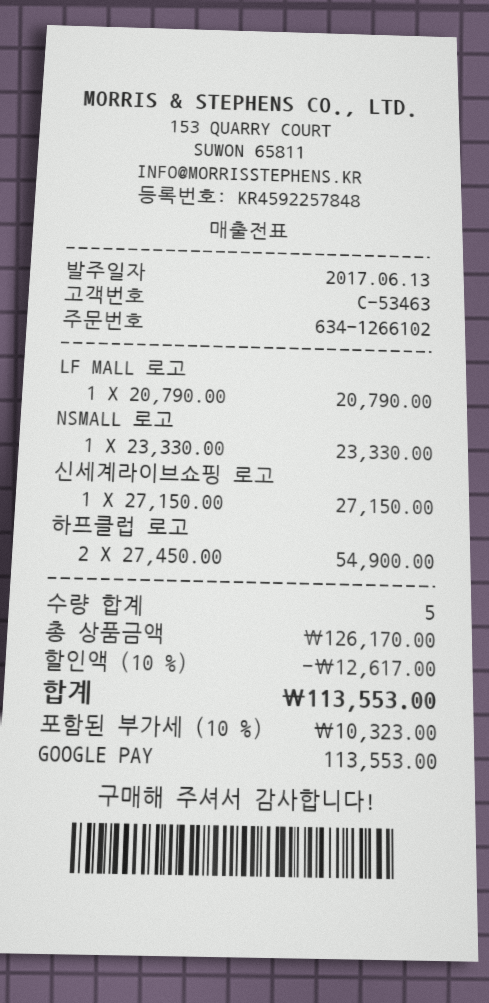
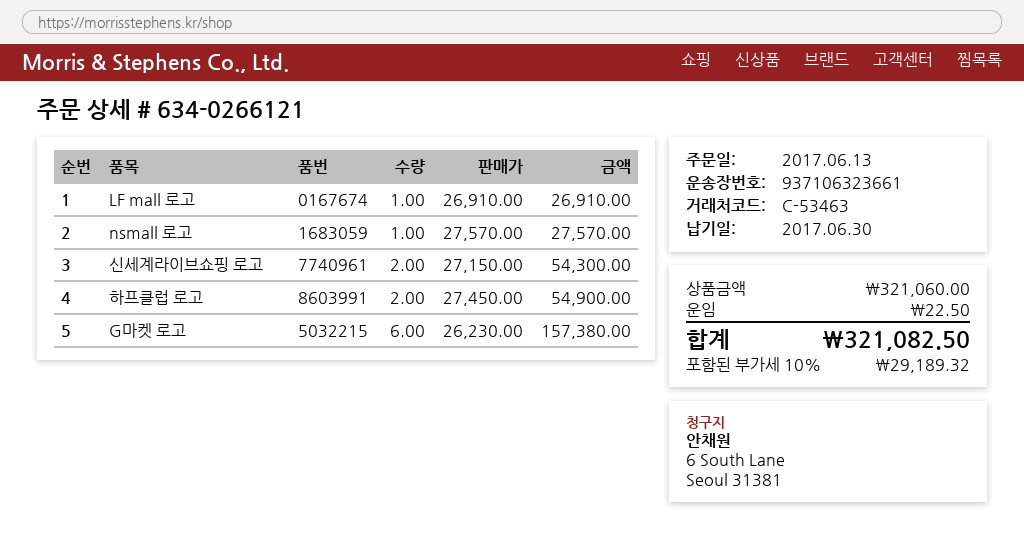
order number: 634-1266102 -> 634-0266121
LF MALL 로고: 1 x 20790.00 = 20790.00 -> 1 x 26910.00 = 26910.00
NSMALL 로고: 1 x 23330.00 = 23330.00 -> 1 x 27570.00 = 27570.00
신세계라이브쇼핑 로고: 1 x 27150.00 = 27150.00 -> 2 x 27150.00 = 54300.00
G마켓 로고: none -> 6 x 26230.00 = 157380.00
subtotal: 126170.00 -> 321060.00
discount: 10% = 12617.00 -> none
shipping: none -> 22.50
tax: 10% = 10323.00 -> 10% = 29189.32
total: 113553.00 -> 321082.50

